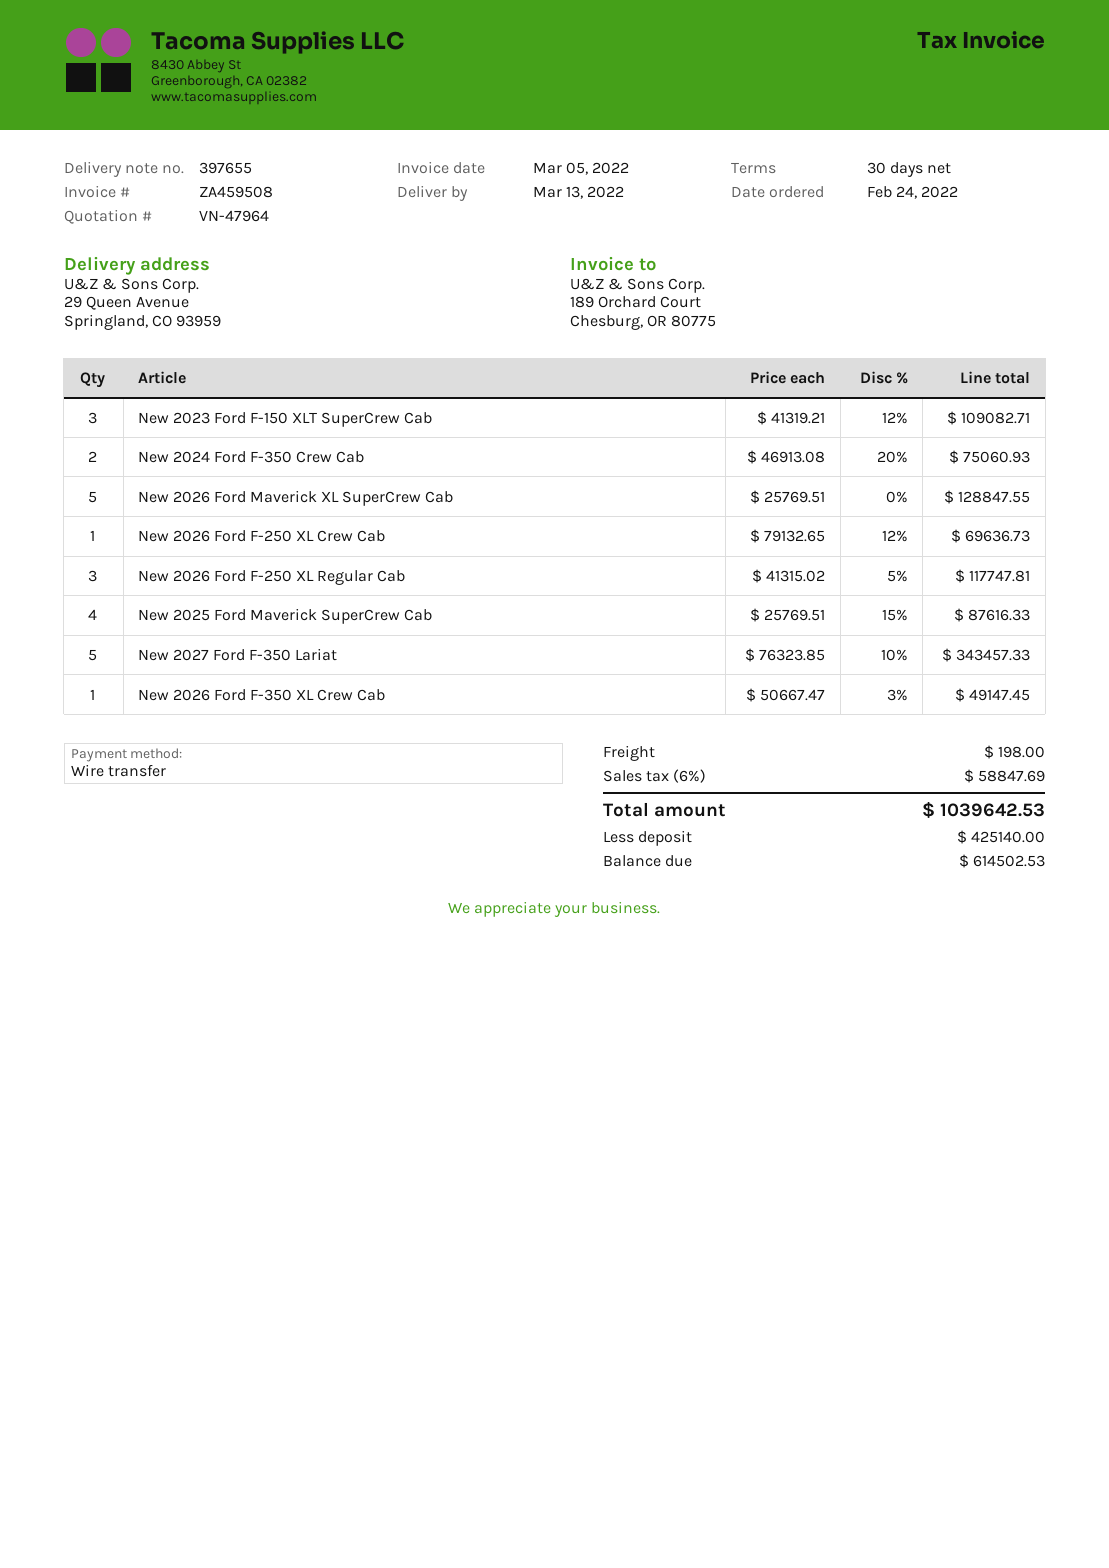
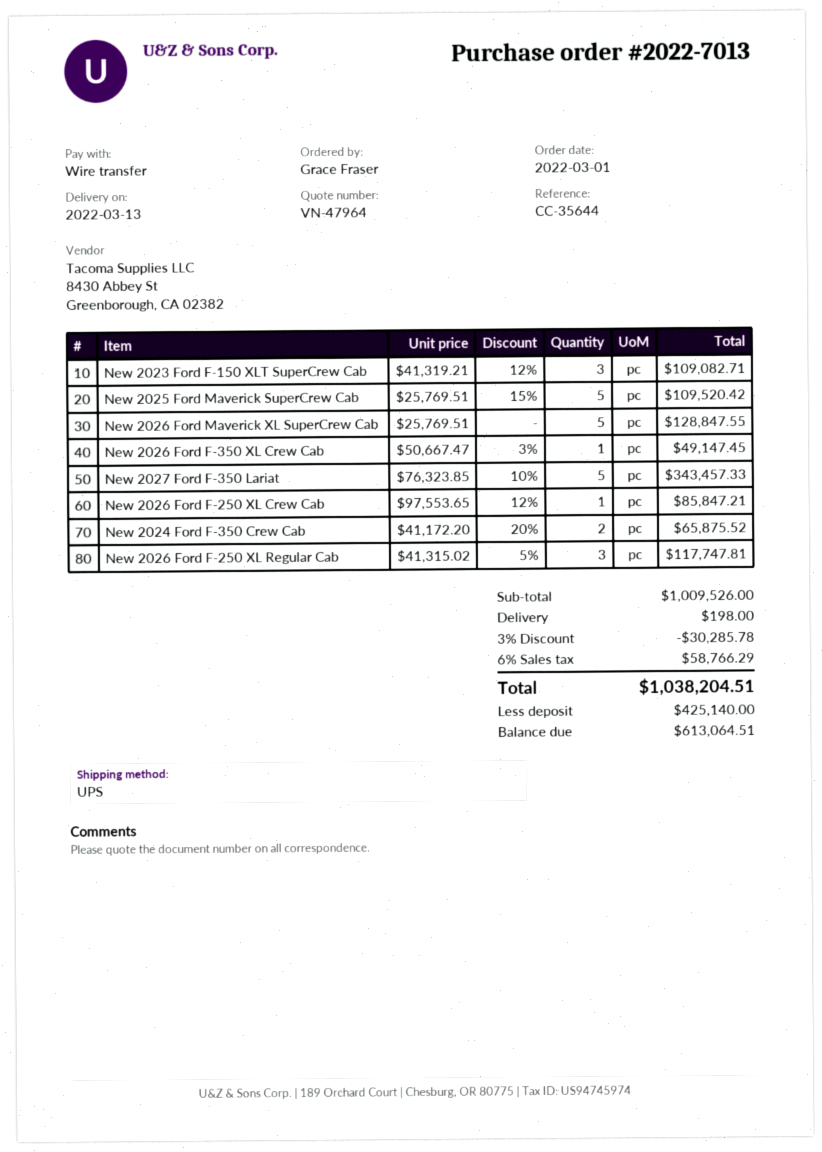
order date: 2022-02-24 -> 2022-03-01
New 2024 Ford F-350 Crew Cab: 2 x 46913.08 - 20% = 75060.93 -> 2 x 41172.20 - 20% = 65875.52
New 2026 Ford F-250 XL Crew Cab: 1 x 79132.65 - 12% = 69636.73 -> 1 x 97553.65 - 12% = 85847.21
New 2025 Ford Maverick SuperCrew Cab: 4 x 25769.51 - 15% = 87616.33 -> 5 x 25769.51 - 15% = 109520.42
discount: none -> 3% = 30285.78
tax: 6% = 58847.69 -> 6% = 58766.29
total: 1039642.53 -> 1038204.51
balance: 614502.53 -> 613064.51

